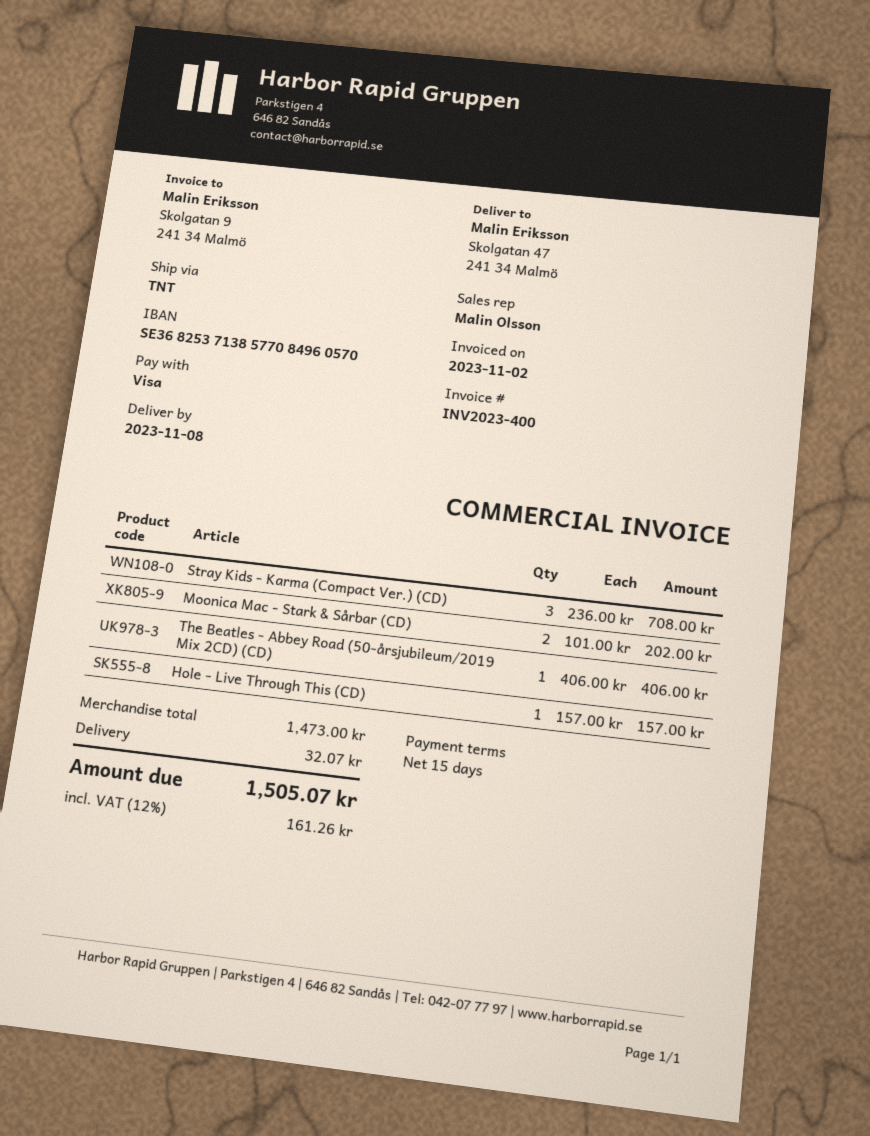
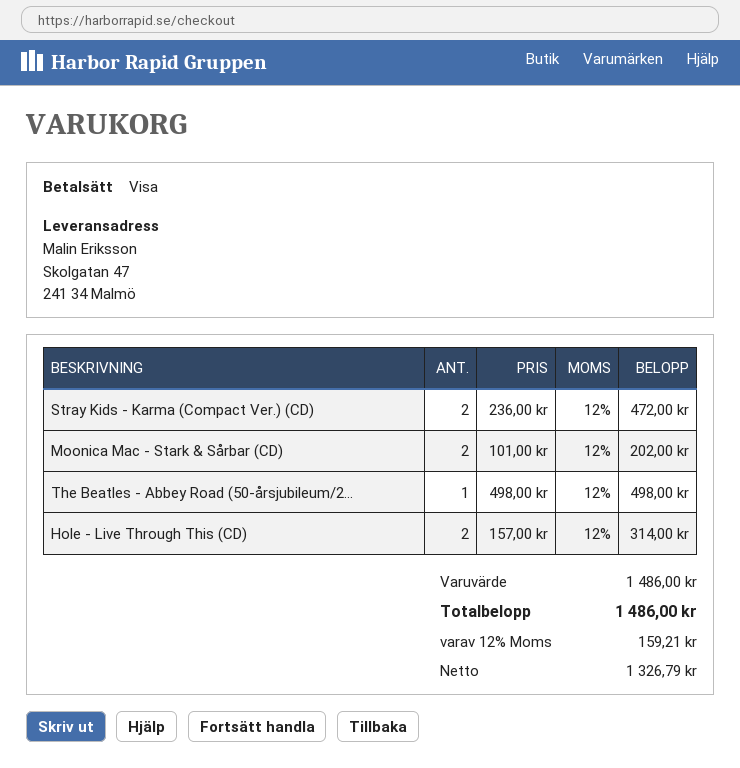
Stray Kids - Karma (Compact Ver.) (CD): 3 x 236.00 = 708.00 -> 2 x 236.00 = 472.00
The Beatles - Abbey Road (50-årsjubileum/2019 Mix 2CD) (CD): 1 x 406.00 = 406.00 -> 1 x 498.00 = 498.00
Hole - Live Through This (CD): 1 x 157.00 = 157.00 -> 2 x 157.00 = 314.00
subtotal: 1473.00 -> 1486.00
shipping: 32.07 -> none
tax: 12% = 161.26 -> 12% = 159.21
total: 1505.07 -> 1486.00

